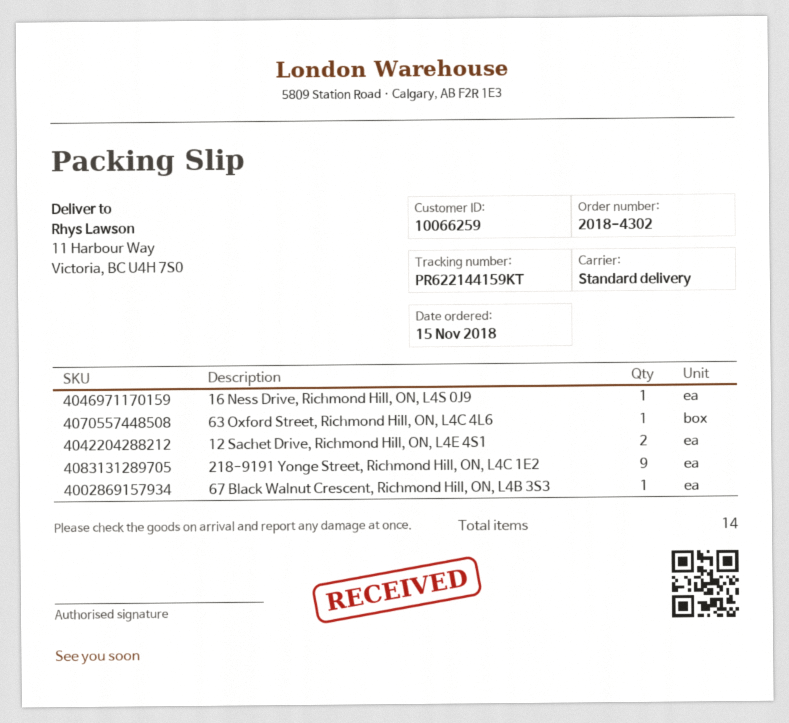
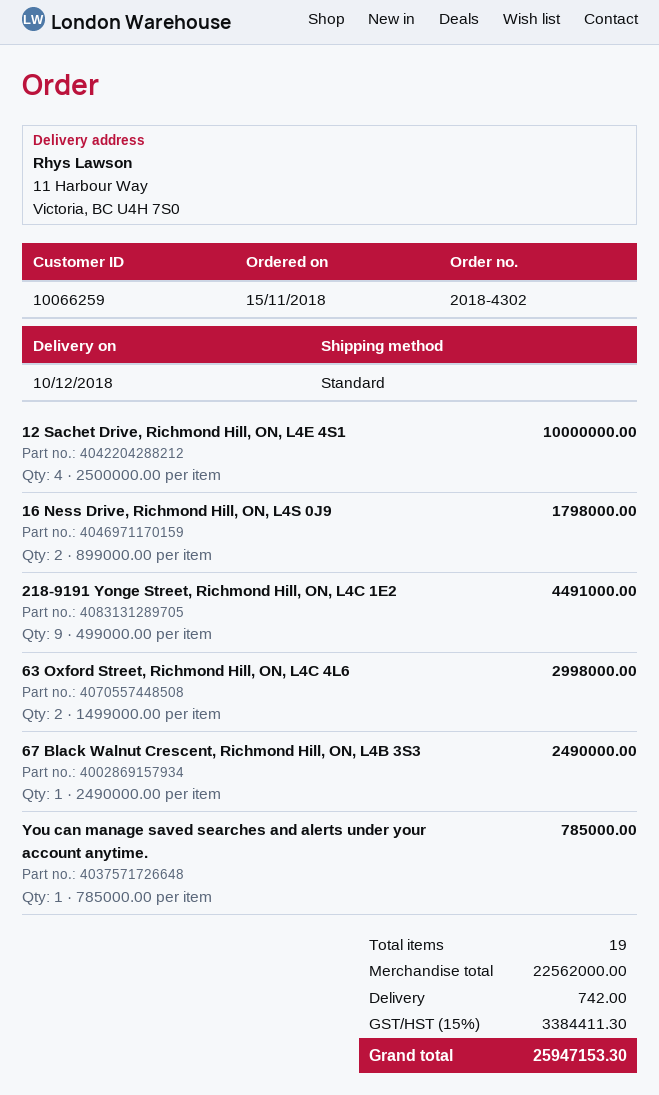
16 Ness Drive, Richmond Hill, ON, L4S 0J9: 1 -> 2
63 Oxford Street, Richmond Hill, ON, L4C 4L6: 1 -> 2
12 Sachet Drive, Richmond Hill, ON, L4E 4S1: 2 -> 4
You can manage saved searches and alerts under your account anytime.: none -> 1
total quantity: 14 -> 19

